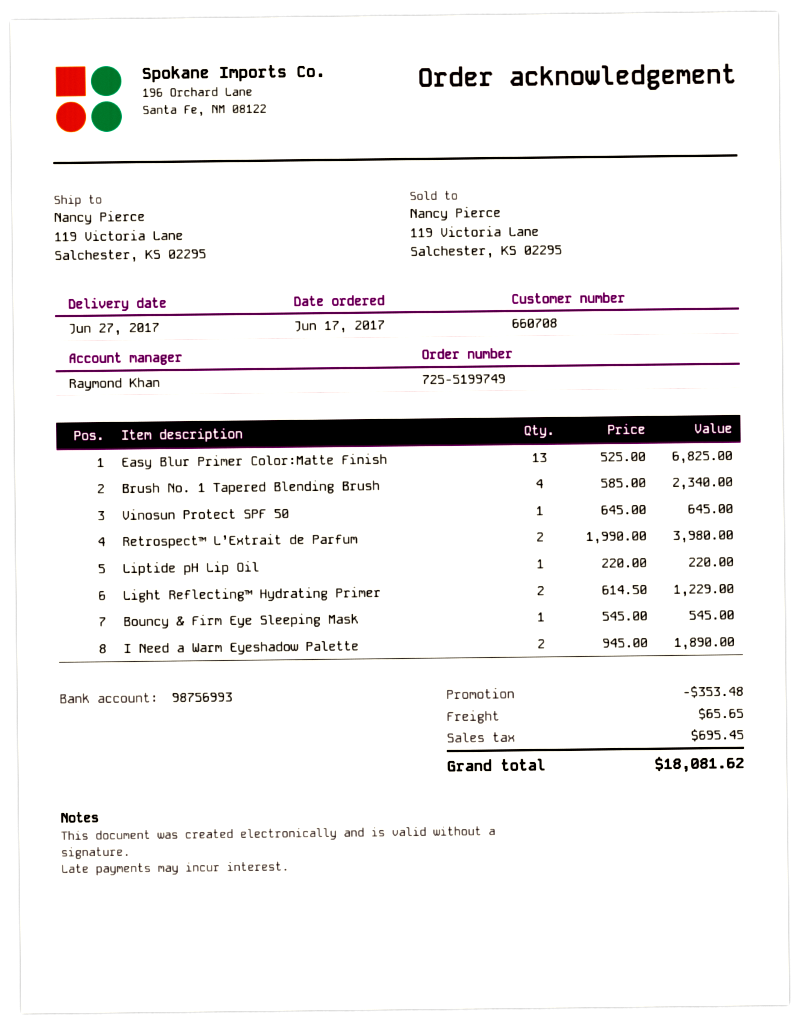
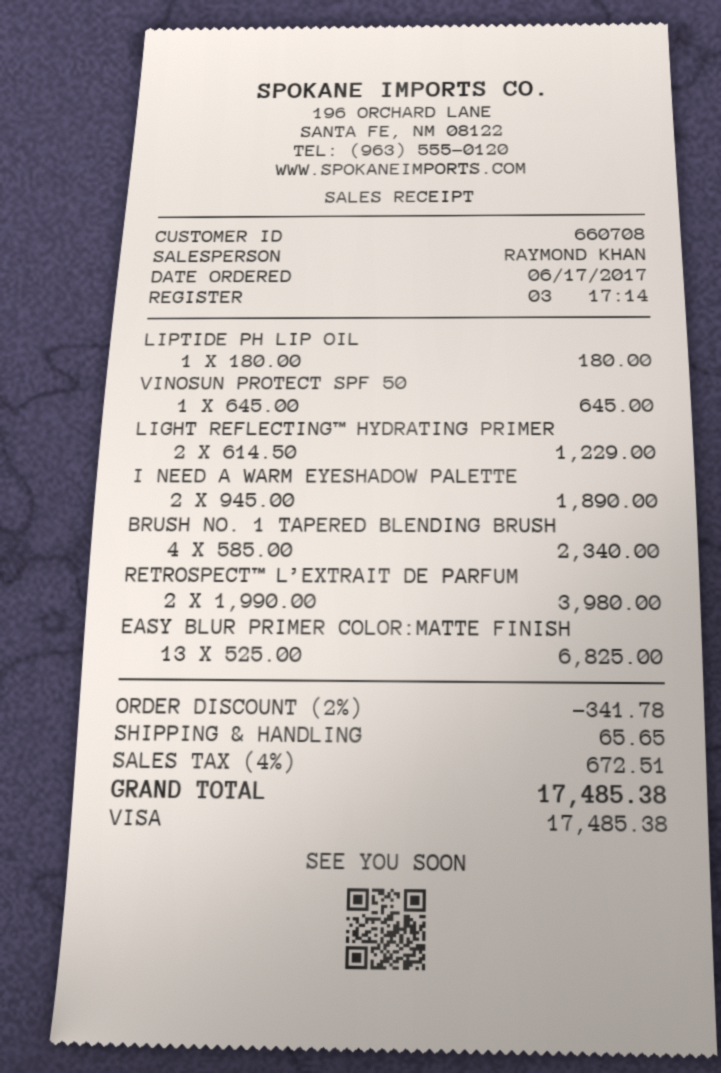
Liptide pH Lip Oil: 1 x 220.00 = 220.00 -> 1 x 180.00 = 180.00
Bouncy & Firm Eye Sleeping Mask: 1 x 545.00 = 545.00 -> none
discount: 353.48 -> 341.78
tax: 695.45 -> 672.51
total: 18081.62 -> 17485.38

